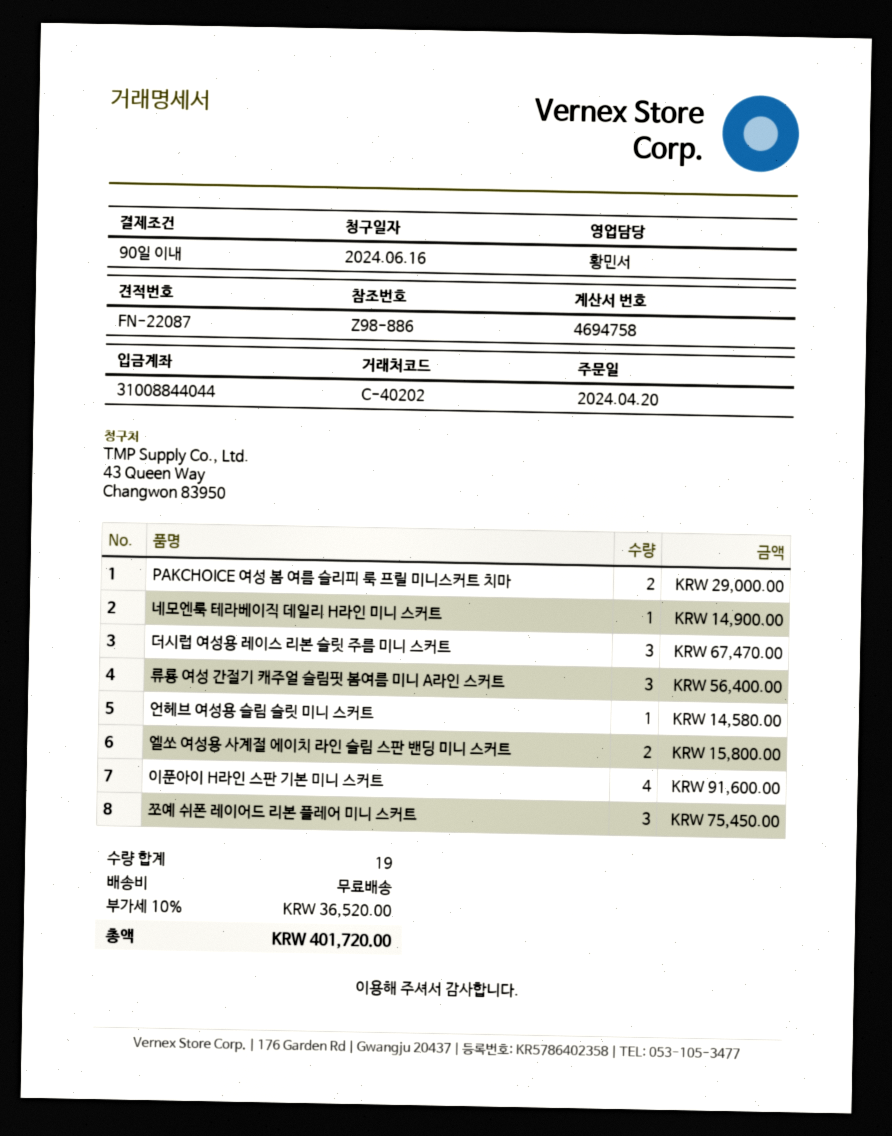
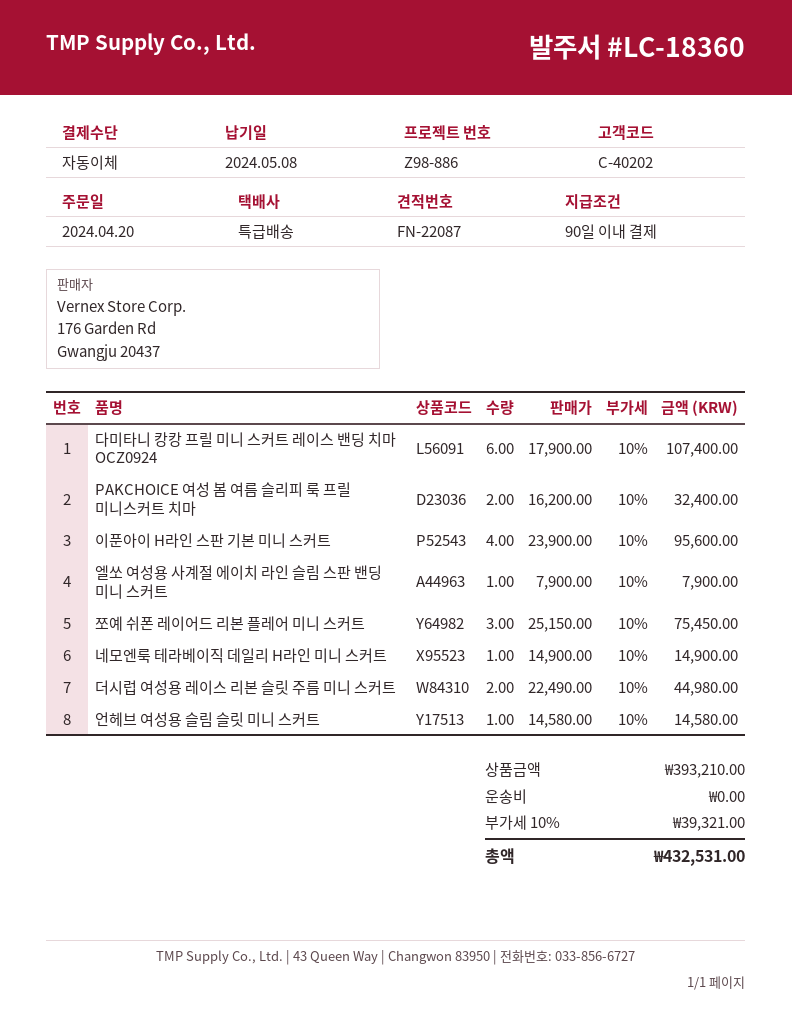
PAKCHOICE 여성 봄 여름 슬리피 룩 프릴 미니스커트 치마: 2 for 29000.00 -> 2 for 32400.00
더시럽 여성용 레이스 리본 슬릿 주름 미니 스커트: 3 for 67470.00 -> 2 for 44980.00
류룡 여성 간절기 캐주얼 슬림핏 봄여름 미니 A라인 스커트: 3 for 56400.00 -> none
엘쏘 여성용 사계절 에이치 라인 슬림 스판 밴딩 미니 스커트: 2 for 15800.00 -> 1 for 7900.00
이푼아이 H라인 스판 기본 미니 스커트: 4 for 91600.00 -> 4 for 95600.00
다미타니 캉캉 프릴 미니 스커트 레이스 밴딩 치마 OCZ0924: none -> 6 for 107400.00
tax: 10% = 36520.00 -> 10% = 39321.00
total: 401720.00 -> 432531.00

